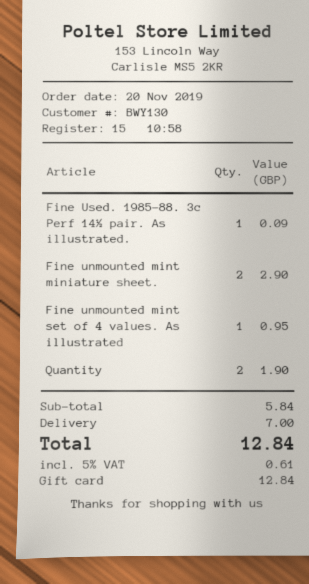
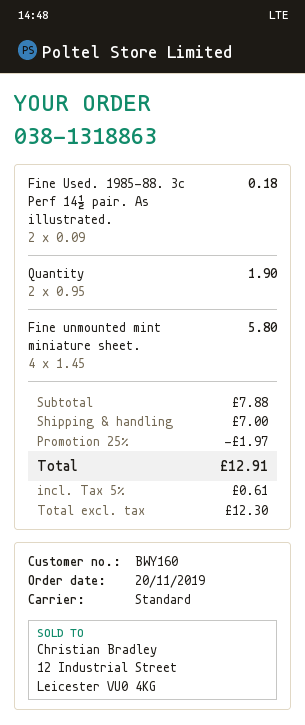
customer number: BWY130 -> BWY160
Fine Used. 1985-88. 3c Perf 14½ pair. As illustrated.: 1 for 0.09 -> 2 for 0.18
Fine unmounted mint miniature sheet.: 2 for 2.90 -> 4 for 5.80
Fine unmounted mint set of 4 values. As illustrated: 1 for 0.95 -> none
subtotal: 5.84 -> 7.88
discount: none -> 25% = 1.97
total: 12.84 -> 12.91

